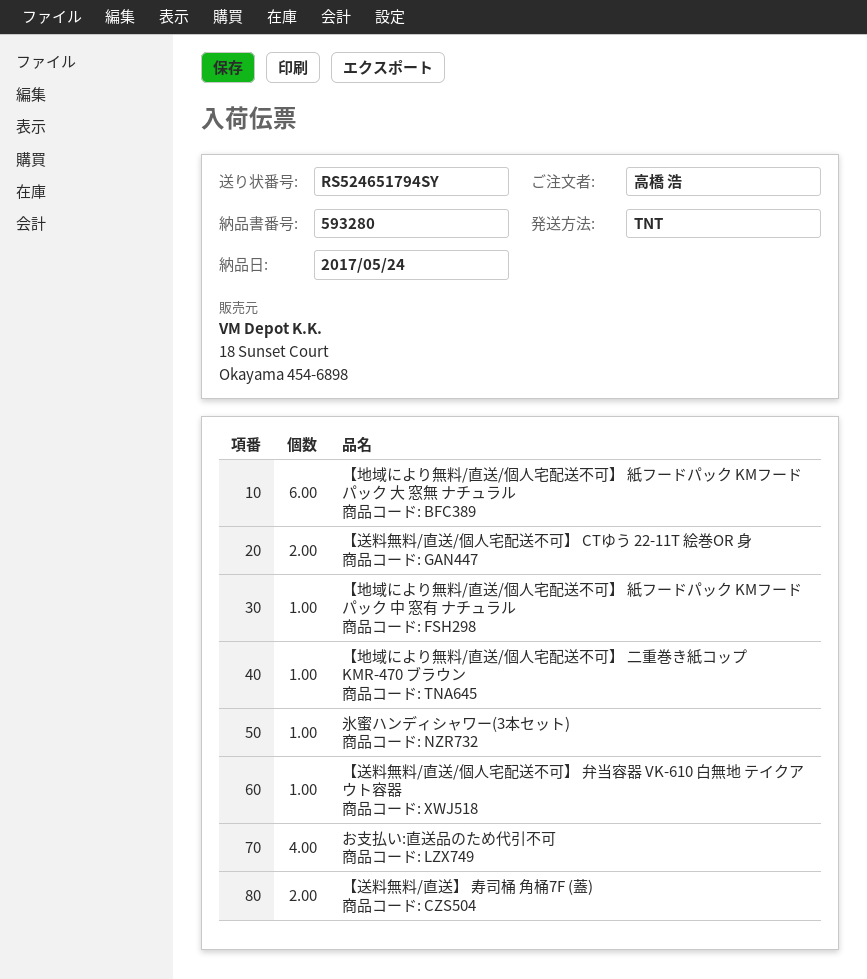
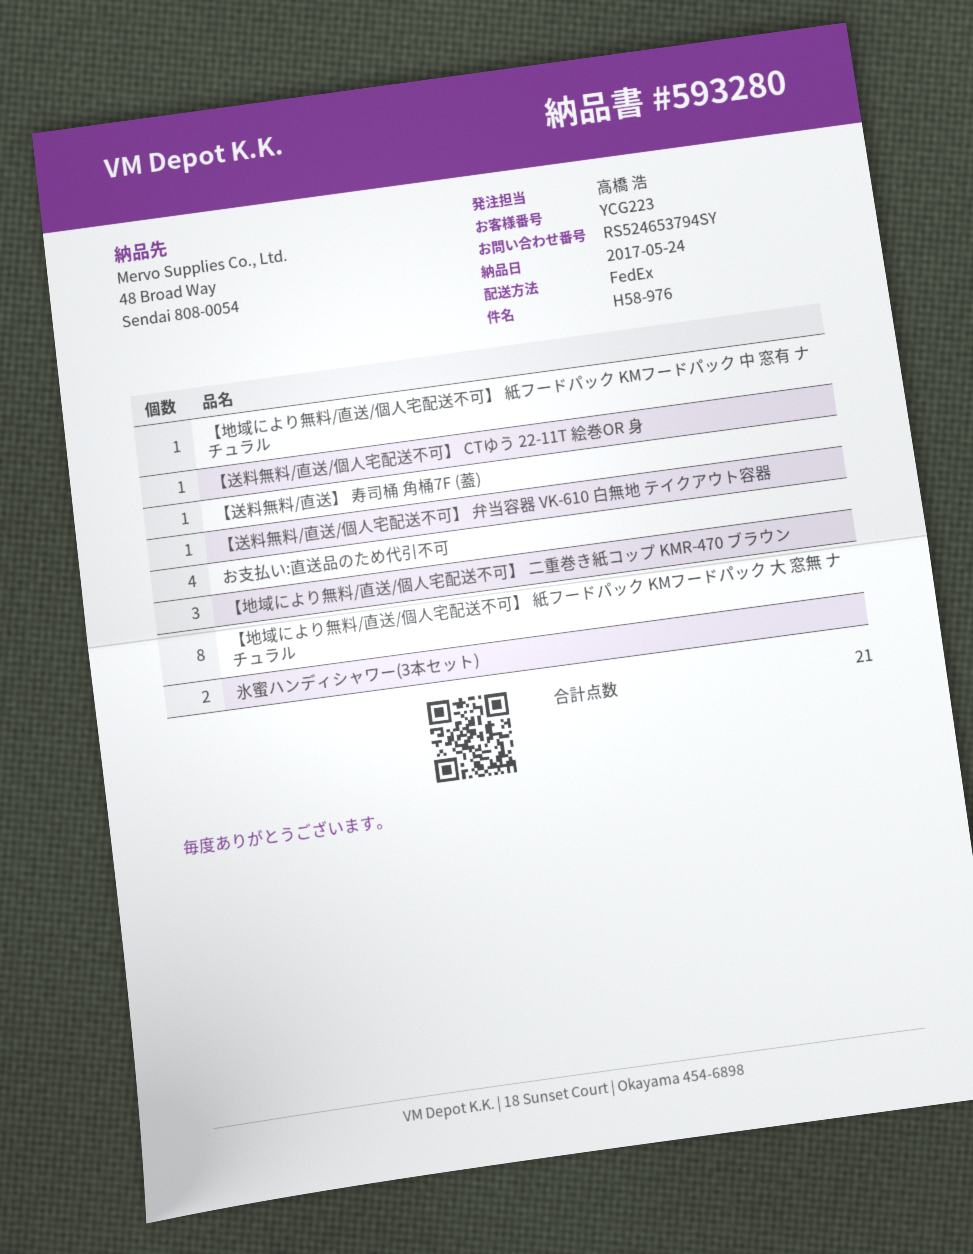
shipping method: TNT -> FedEx
tracking number: RS524651794SY -> RS524653794SY
【地域により無料/直送/個人宅配送不可】 紙フードパック KMフードパック 大 窓無 ナチュラル: 6 -> 8
【送料無料/直送/個人宅配送不可】 CTゆう 22-11T 絵巻OR 身: 2 -> 1
【地域により無料/直送/個人宅配送不可】 二重巻き紙コップ KMR-470 ブラウン: 1 -> 3
氷蜜ハンディシャワー(3本セット): 1 -> 2
【送料無料/直送】 寿司桶 角桶7F (蓋): 2 -> 1

